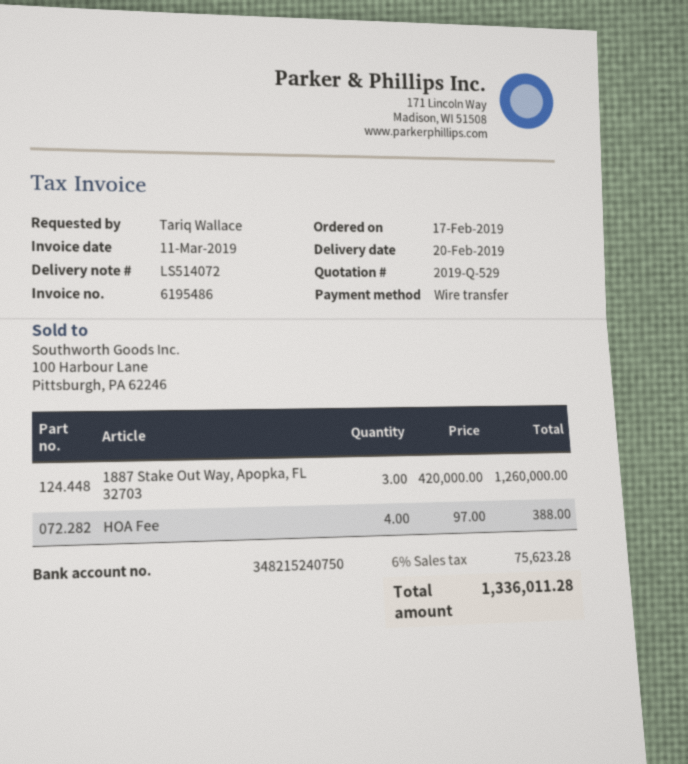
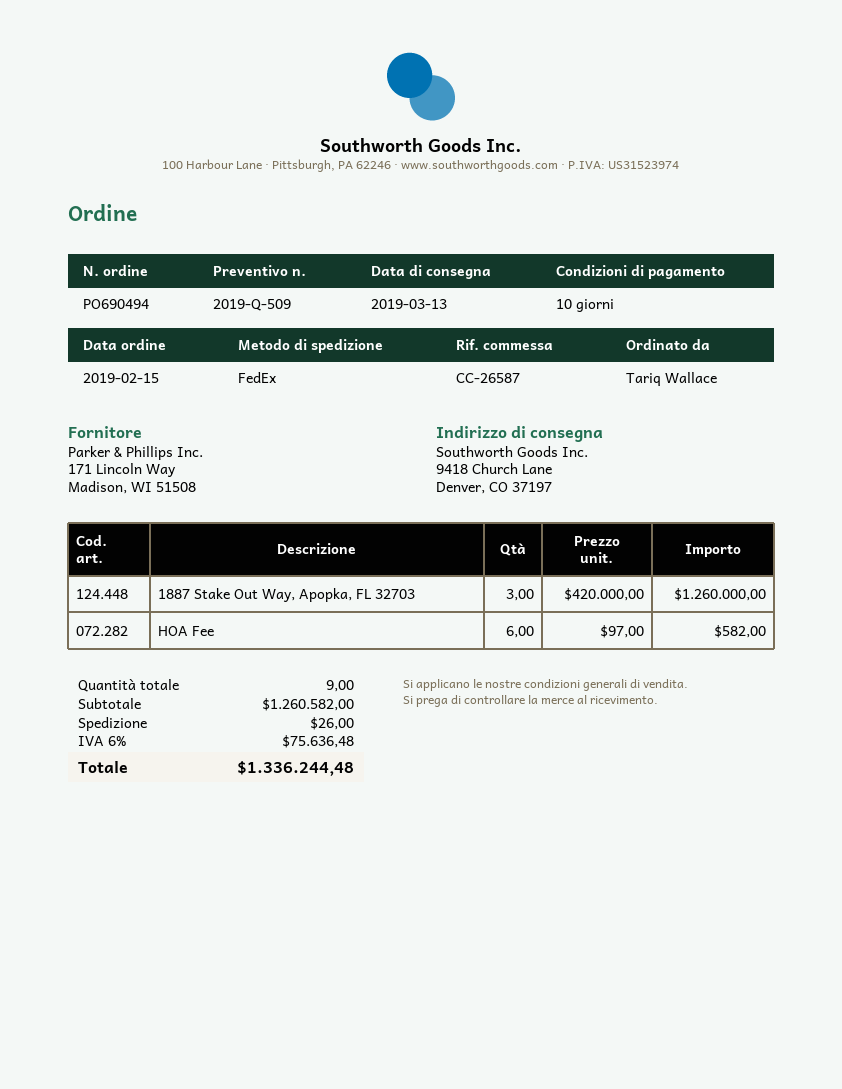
quote number: 2019-Q-529 -> 2019-Q-509
order date: 2019-02-17 -> 2019-02-15
delivery date: 2019-02-20 -> 2019-03-13
HOA Fee: 4 x 97.00 = 388.00 -> 6 x 97.00 = 582.00
shipping: none -> 26.00
tax: 6% = 75623.28 -> 6% = 75636.48
total: 1336011.28 -> 1336244.48

